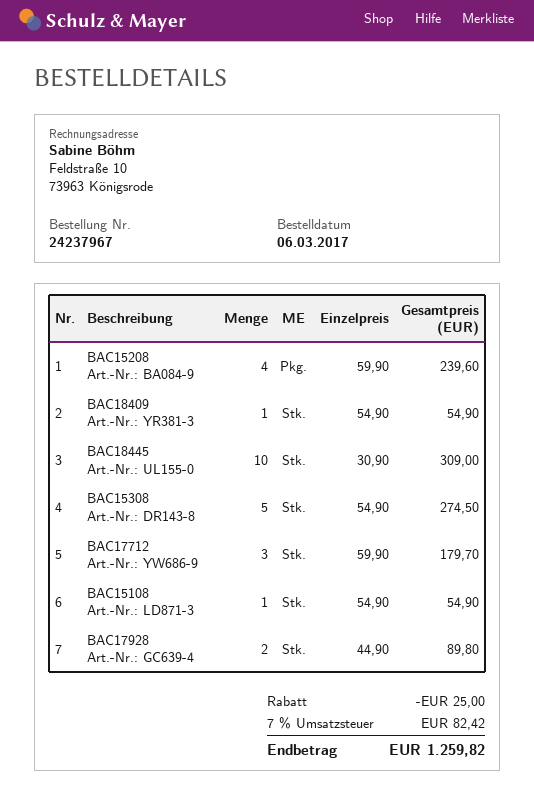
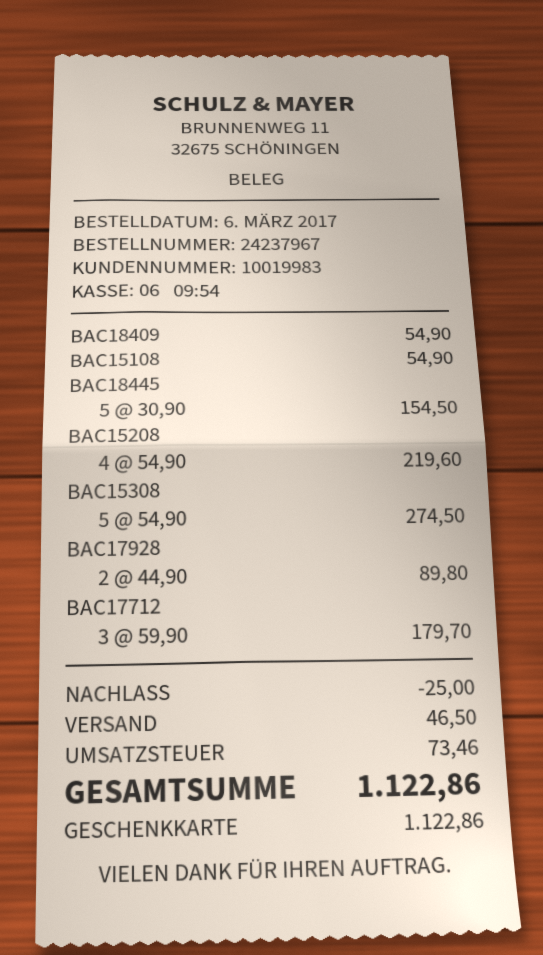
BAC15208: 4 x 59.90 = 239.60 -> 4 x 54.90 = 219.60
BAC18445: 10 x 30.90 = 309.00 -> 5 x 30.90 = 154.50
shipping: none -> 46.50
tax: 82.42 -> 73.46
total: 1259.82 -> 1122.86

